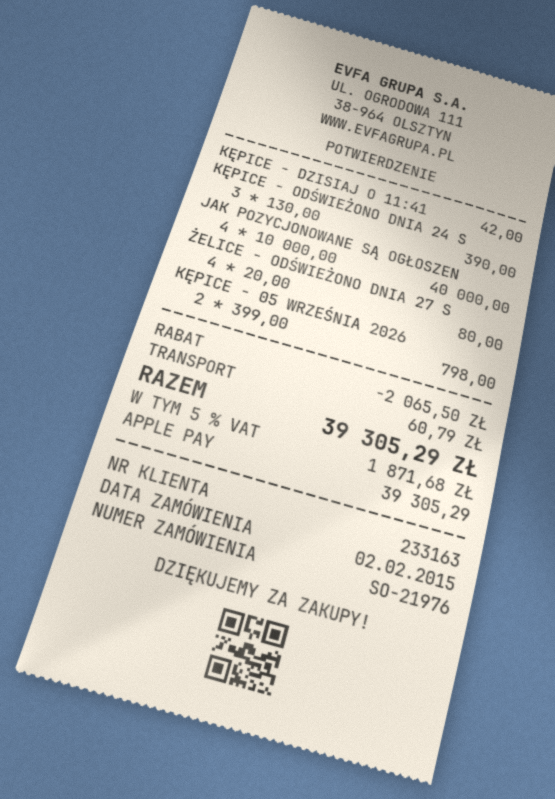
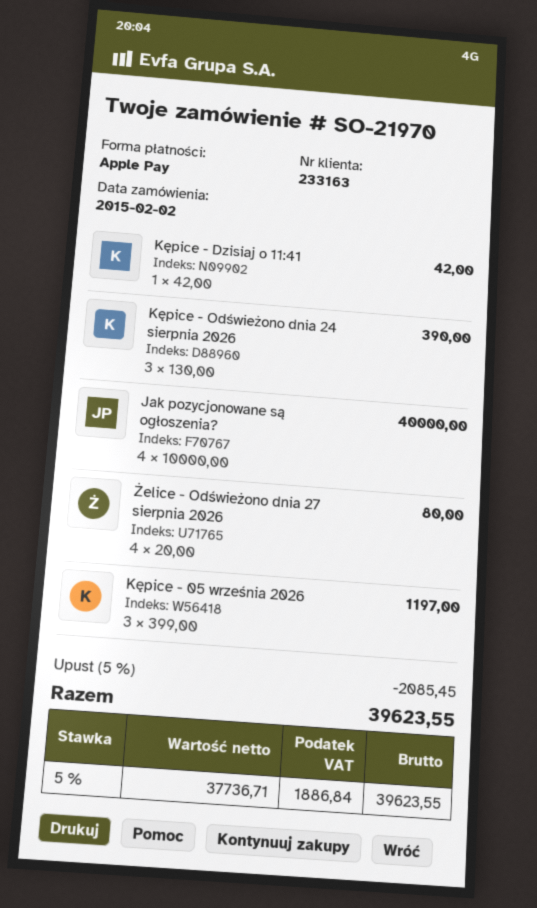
order number: SO-21976 -> SO-21970
KĘPICE - 05 WRZEŚNIA 2026: 2 x 399.00 = 798.00 -> 3 x 399.00 = 1197.00
discount: 2065.50 -> 2085.45
shipping: 60.79 -> none
tax: 5% = 1871.68 -> 5% = 1886.84
total: 39305.29 -> 39623.55

